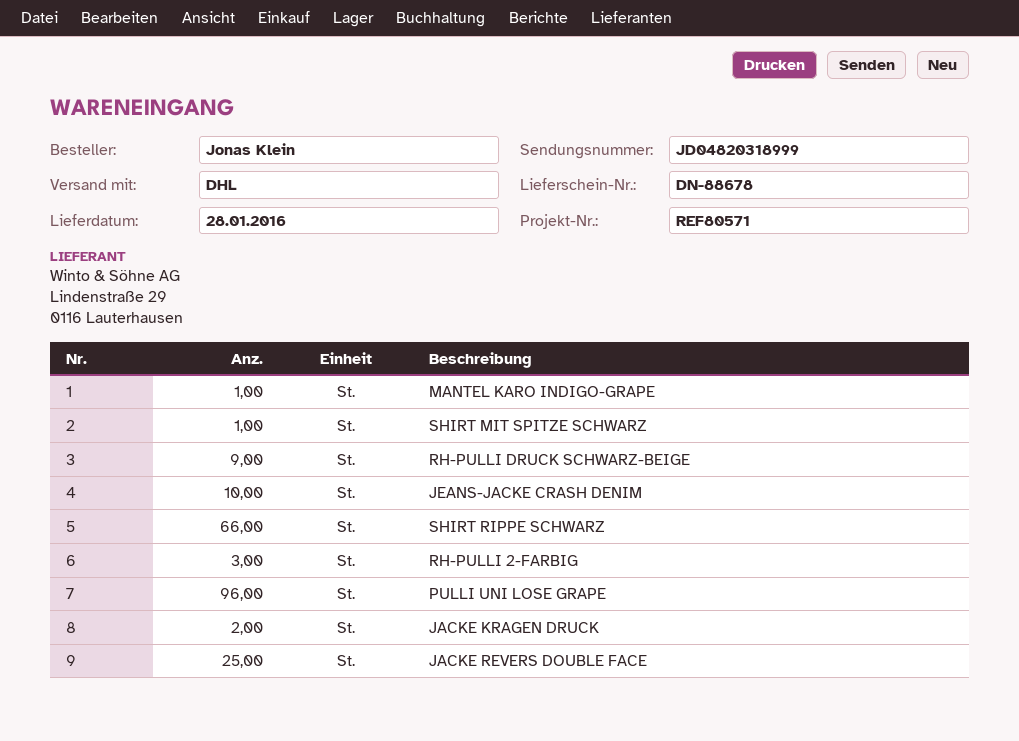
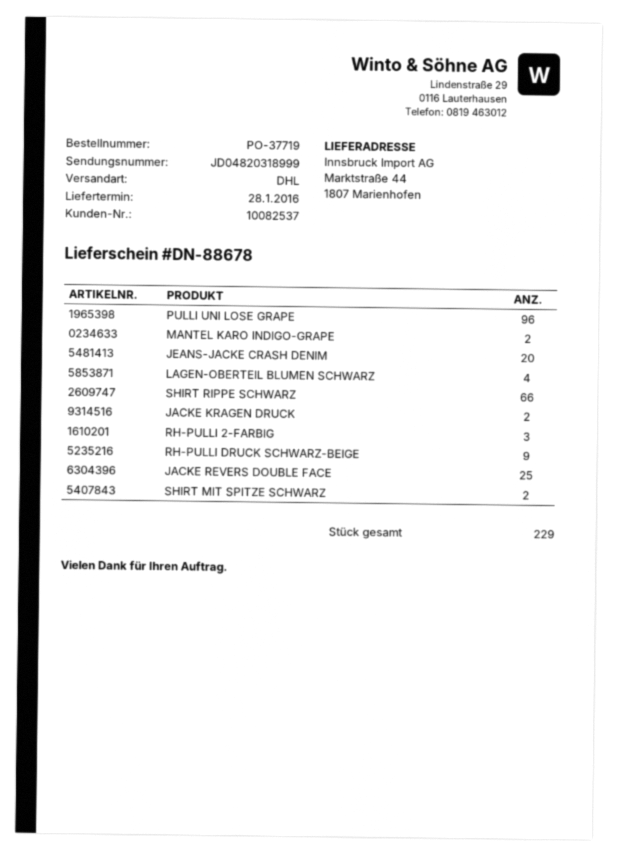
MANTEL KARO INDIGO-GRAPE: 1 -> 2
SHIRT MIT SPITZE SCHWARZ: 1 -> 2
JEANS-JACKE CRASH DENIM: 10 -> 20
LAGEN-OBERTEIL BLUMEN SCHWARZ: none -> 4

